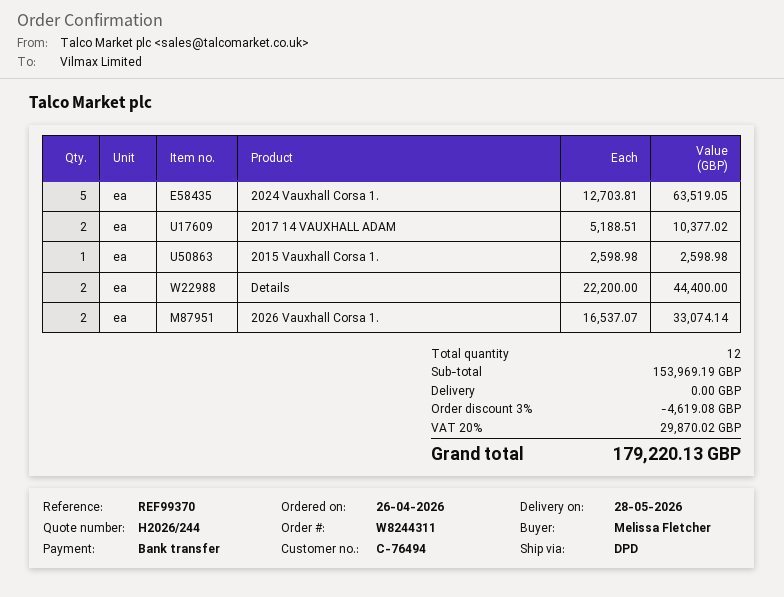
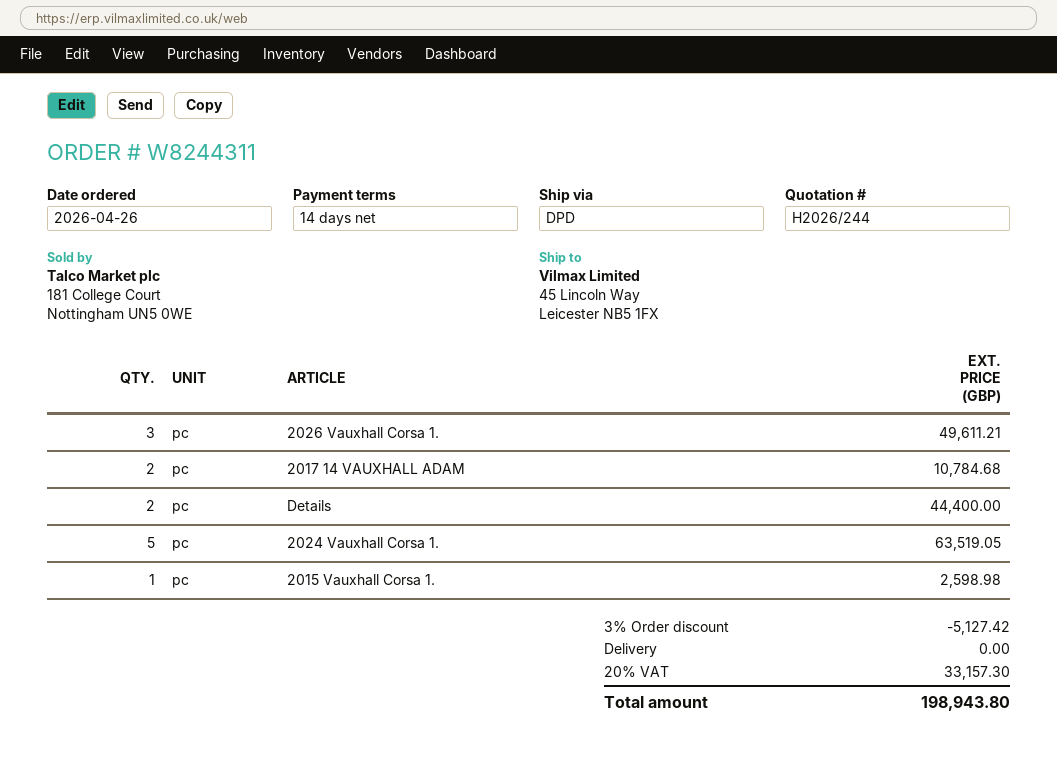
2017 14 VAUXHALL ADAM: 2 for 10377.02 -> 2 for 10784.68
2026 Vauxhall Corsa 1.: 2 for 33074.14 -> 3 for 49611.21
discount: 3% = 4619.08 -> 3% = 5127.42
tax: 20% = 29870.02 -> 20% = 33157.30
total: 179220.13 -> 198943.80

